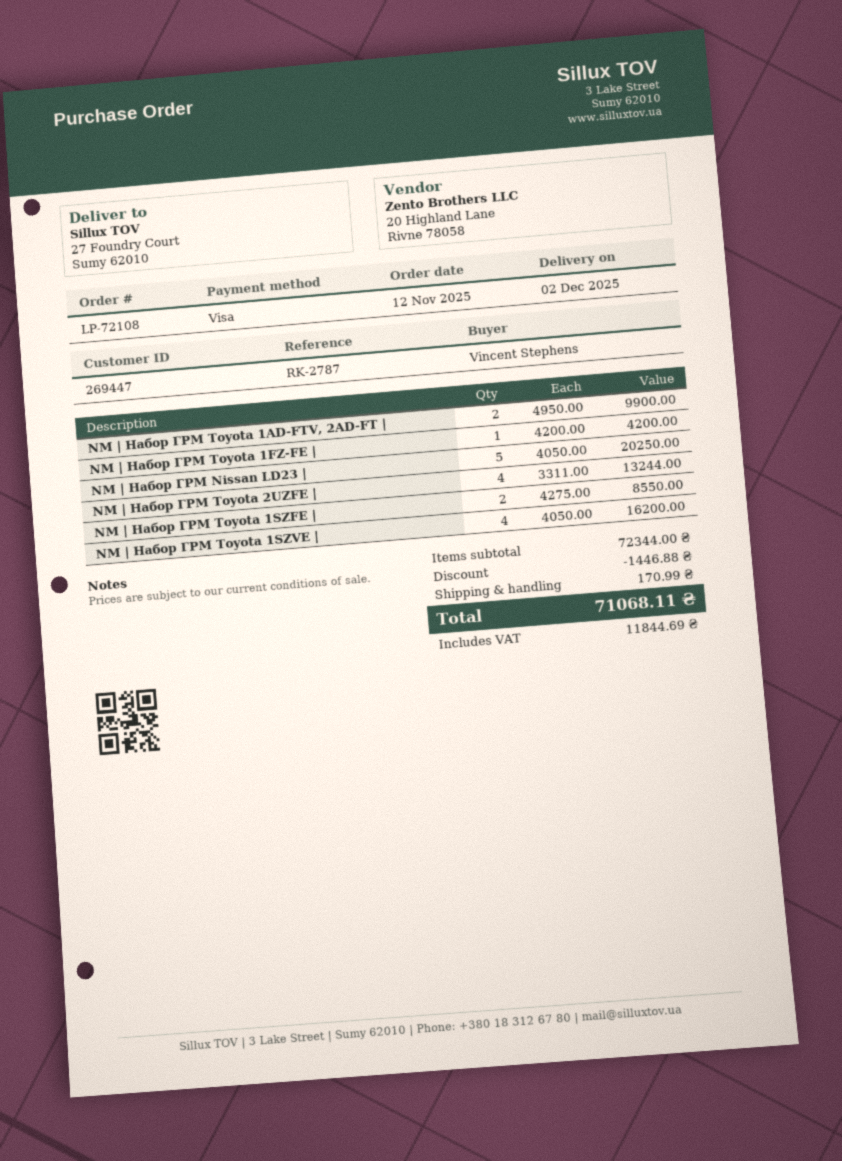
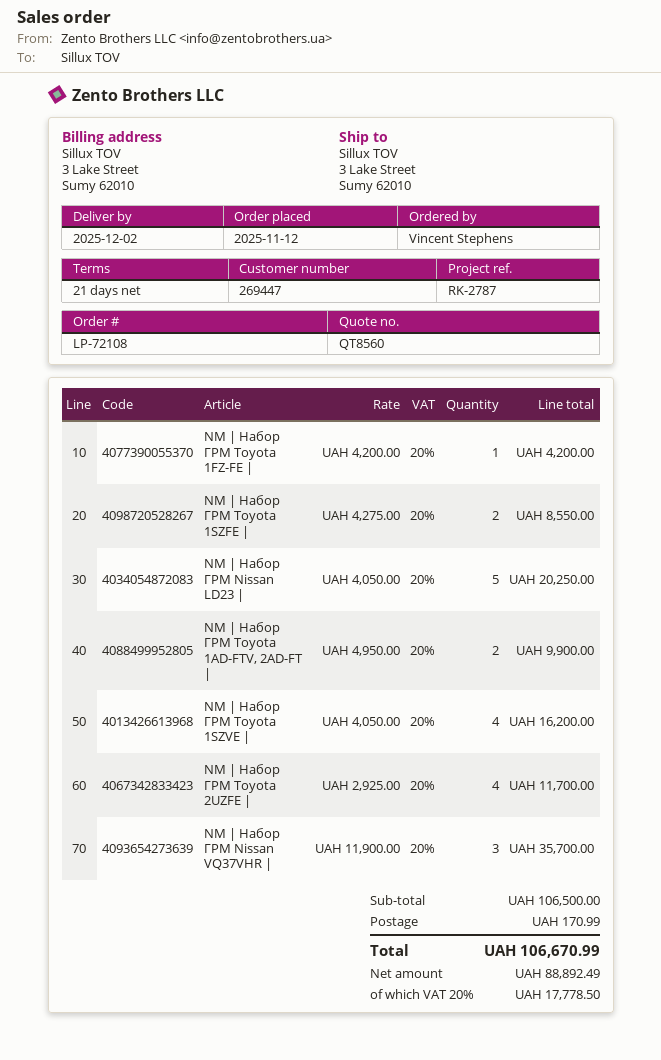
ship to: 27 Foundry Court, Sumy 62010 -> 3 Lake Street, Sumy 62010
NM | Набор ГРМ Toyota 2UZFE |: 4 x 3311.00 = 13244.00 -> 4 x 2925.00 = 11700.00
NM | Набор ГРМ Nissan VQ37VHR |: none -> 3 x 11900.00 = 35700.00
subtotal: 72344.00 -> 106500.00
discount: 1446.88 -> none
tax: 11844.69 -> 17778.50
total: 71068.11 -> 106670.99

